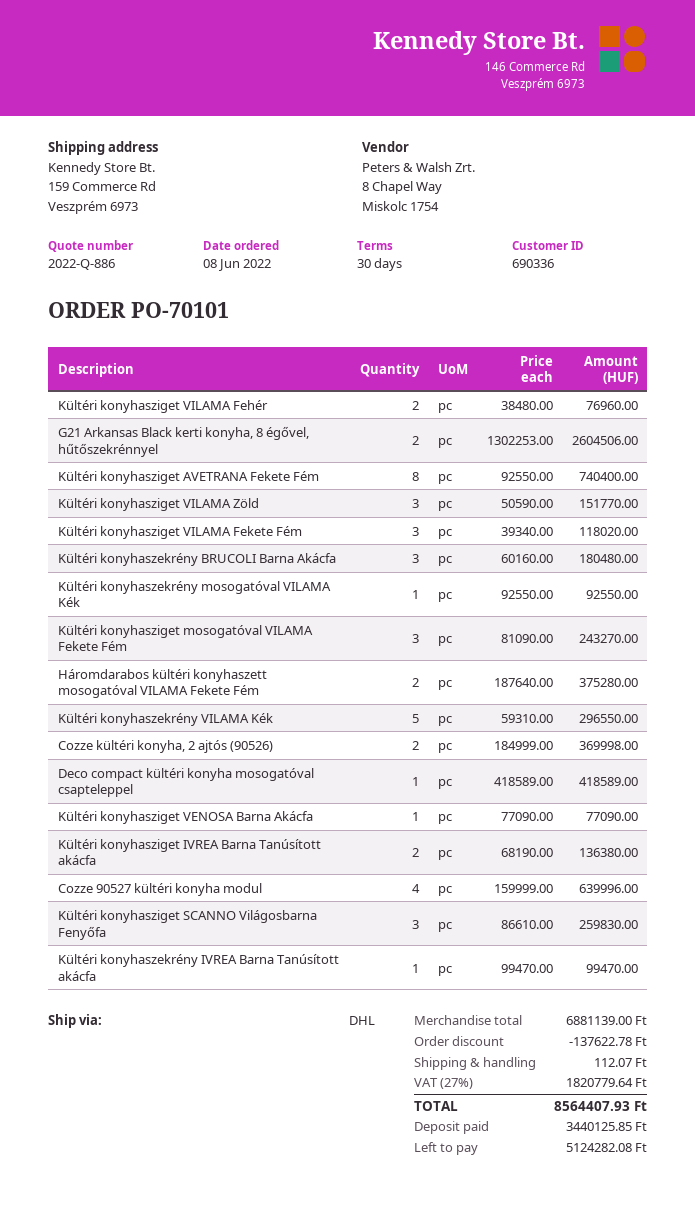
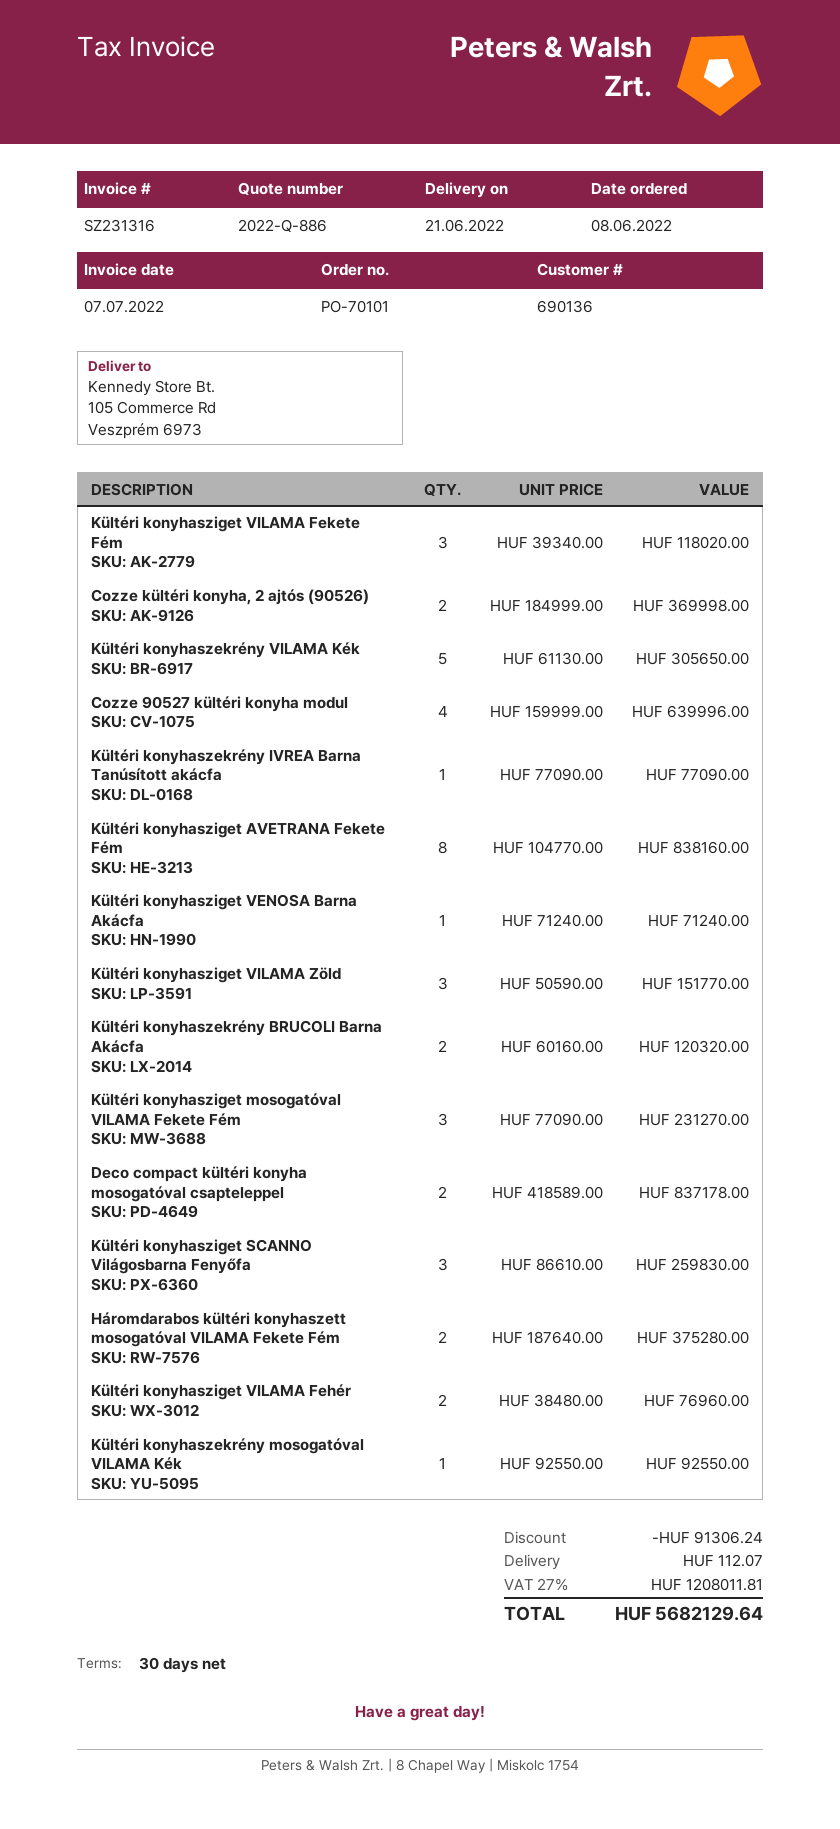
customer number: 690336 -> 690136
ship to: 159 Commerce Rd, Veszprém 6973 -> 105 Commerce Rd, Veszprém 6973
G21 Arkansas Black kerti konyha, 8 égővel, hűtőszekrénnyel: 2 x 1302253.00 = 2604506.00 -> none
Kültéri konyhasziget AVETRANA Fekete Fém: 8 x 92550.00 = 740400.00 -> 8 x 104770.00 = 838160.00
Kültéri konyhaszekrény BRUCOLI Barna Akácfa: 3 x 60160.00 = 180480.00 -> 2 x 60160.00 = 120320.00
Kültéri konyhasziget mosogatóval VILAMA Fekete Fém: 3 x 81090.00 = 243270.00 -> 3 x 77090.00 = 231270.00
Kültéri konyhaszekrény VILAMA Kék: 5 x 59310.00 = 296550.00 -> 5 x 61130.00 = 305650.00
Deco compact kültéri konyha mosogatóval csapteleppel: 1 x 418589.00 = 418589.00 -> 2 x 418589.00 = 837178.00
Kültéri konyhasziget VENOSA Barna Akácfa: 1 x 77090.00 = 77090.00 -> 1 x 71240.00 = 71240.00
Kültéri konyhasziget IVREA Barna Tanúsított akácfa: 2 x 68190.00 = 136380.00 -> none
Kültéri konyhaszekrény IVREA Barna Tanúsított akácfa: 1 x 99470.00 = 99470.00 -> 1 x 77090.00 = 77090.00
discount: 137622.78 -> 91306.24
tax: 27% = 1820779.64 -> 27% = 1208011.81
total: 8564407.93 -> 5682129.64

